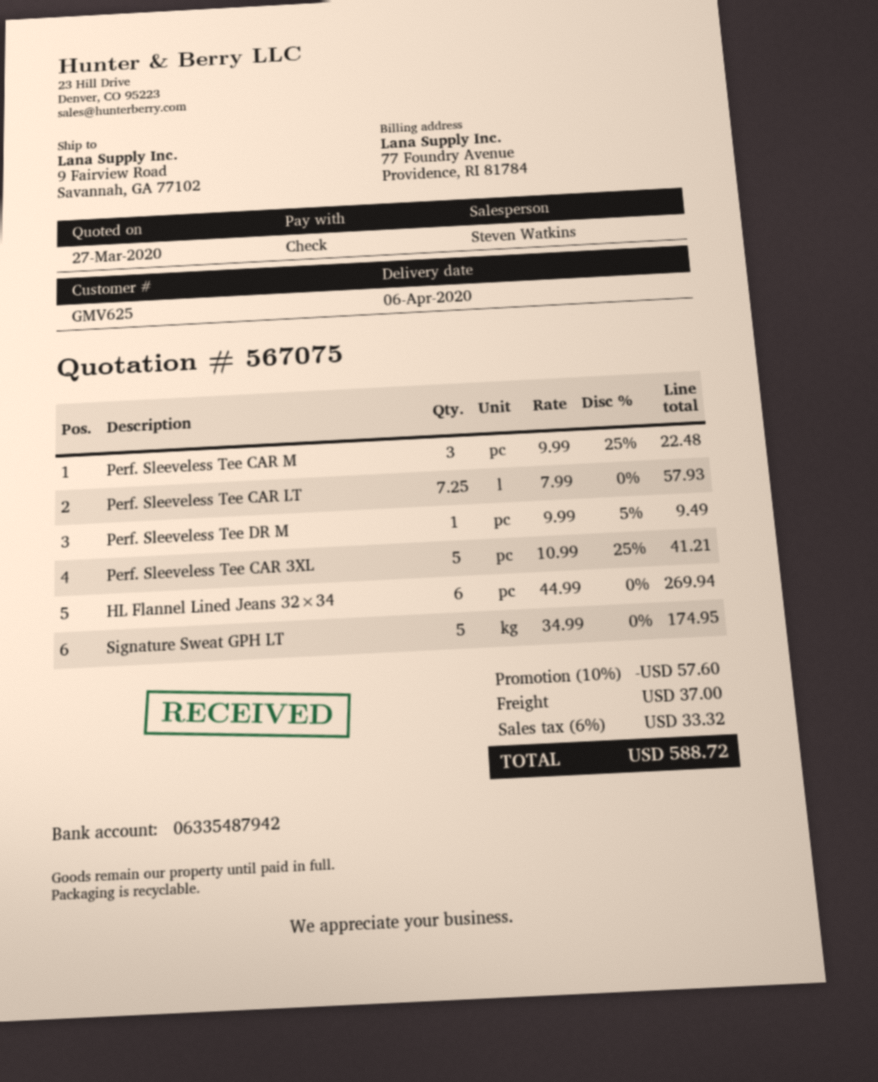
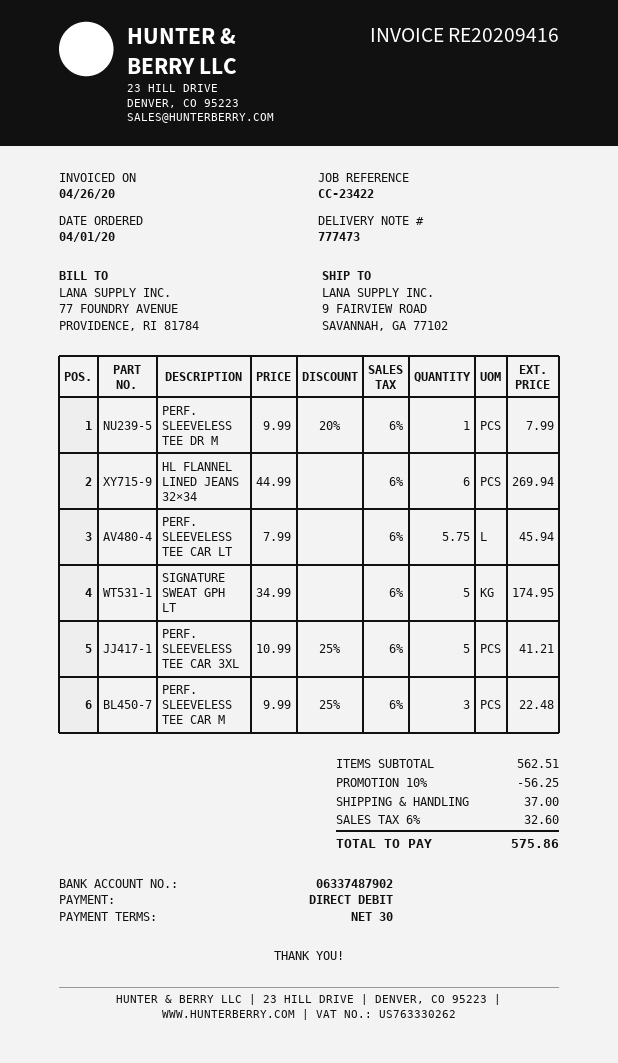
payment method: cheque -> direct debit
bank account: 06335487942 -> 06337487902
Perf. Sleeveless Tee CAR LT: 7.25 x 7.99 = 57.93 -> 5.75 x 7.99 = 45.94
Perf. Sleeveless Tee DR M: 1 x 9.99 - 5% = 9.49 -> 1 x 9.99 - 20% = 7.99
discount: 10% = 57.60 -> 10% = 56.25
tax: 6% = 33.32 -> 6% = 32.60
total: 588.72 -> 575.86

